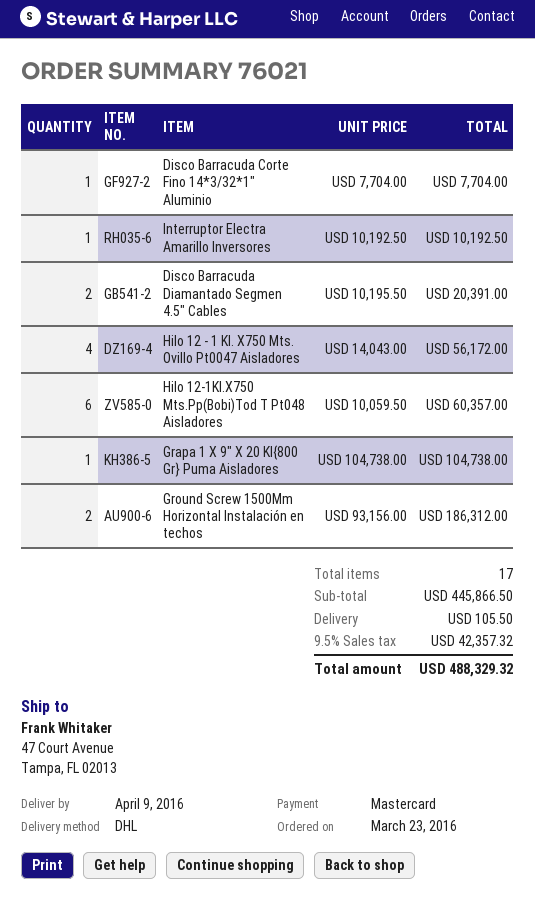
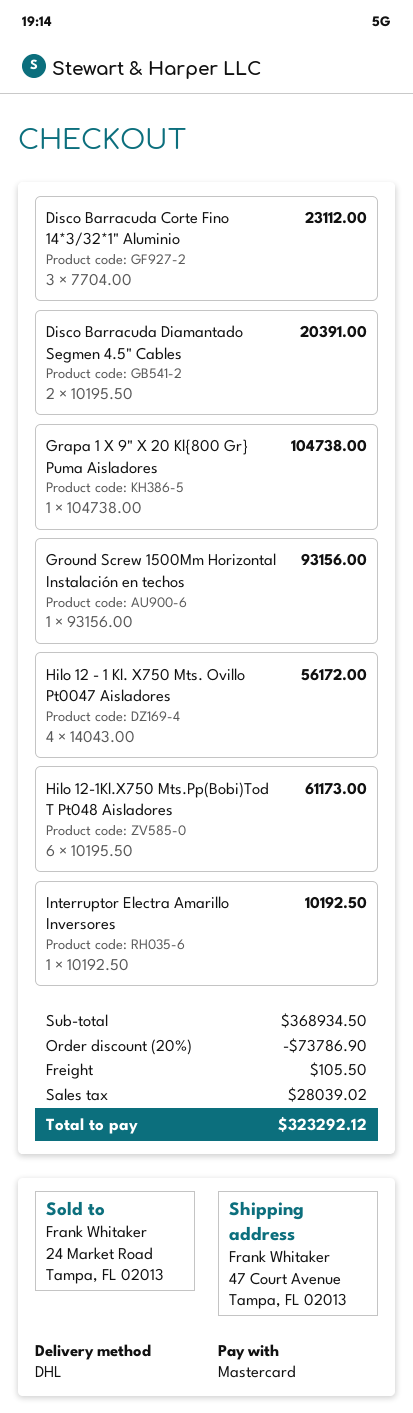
Disco Barracuda Corte Fino 14*3/32*1" Aluminio: 1 x 7704.00 = 7704.00 -> 3 x 7704.00 = 23112.00
Hilo 12-1Kl.X750 Mts.Pp(Bobi)Tod T Pt048 Aisladores: 6 x 10059.50 = 60357.00 -> 6 x 10195.50 = 61173.00
Ground Screw 1500Mm Horizontal Instalación en techos: 2 x 93156.00 = 186312.00 -> 1 x 93156.00 = 93156.00
subtotal: 445866.50 -> 368934.50
discount: none -> 20% = 73786.90
tax: 42357.32 -> 28039.02
total: 488329.32 -> 323292.12

